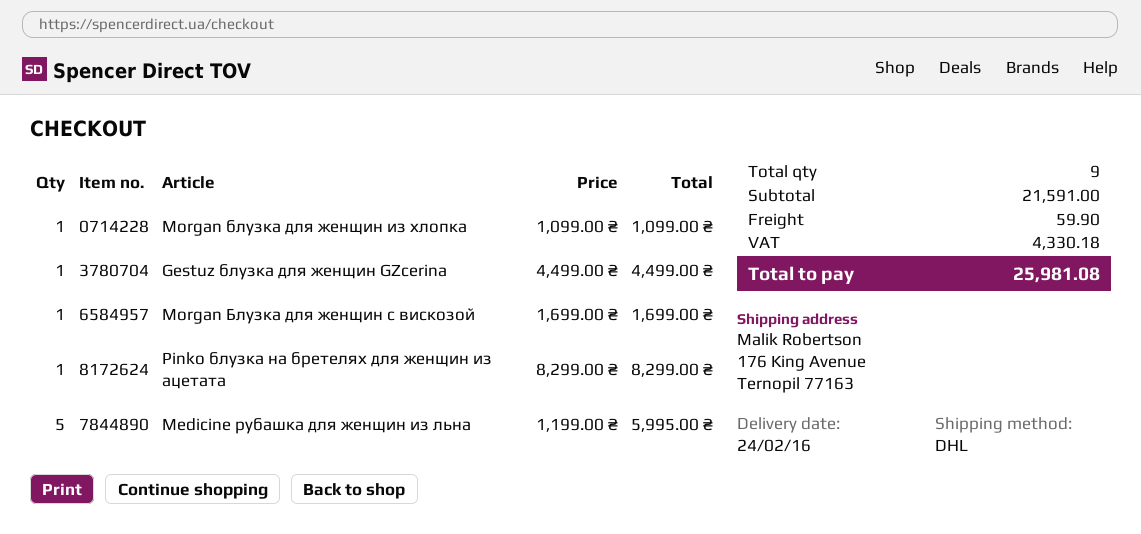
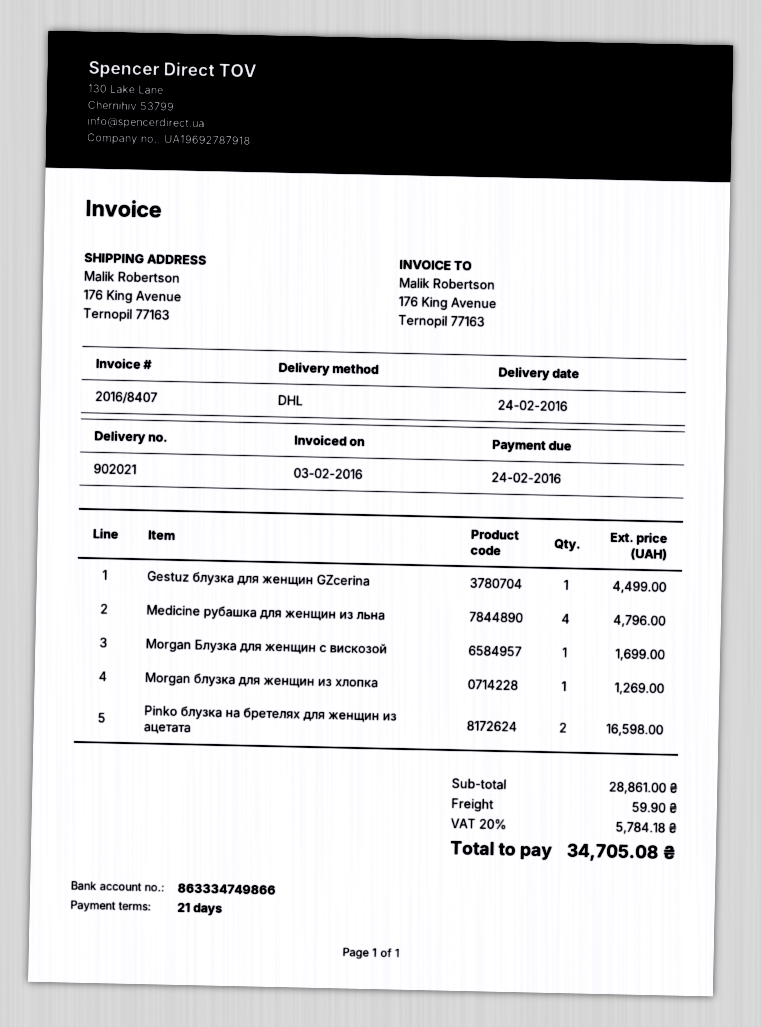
Morgan блузка для женщин из хлопка: 1 for 1099.00 -> 1 for 1269.00
Pinko блузка на бретелях для женщин из ацетата: 1 for 8299.00 -> 2 for 16598.00
Medicine рубашка для женщин из льна: 5 for 5995.00 -> 4 for 4796.00
subtotal: 21591.00 -> 28861.00
tax: 4330.18 -> 5784.18
total: 25981.08 -> 34705.08

